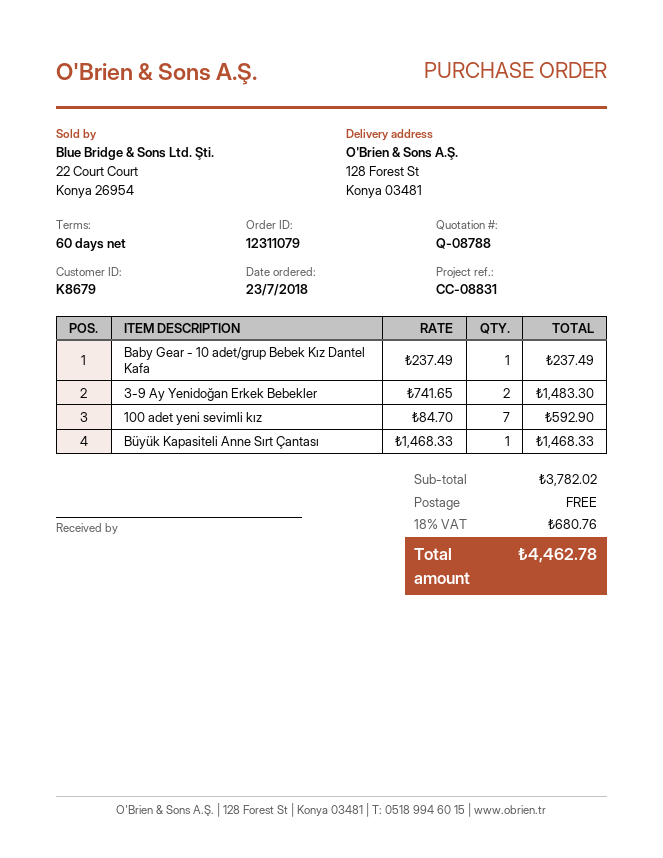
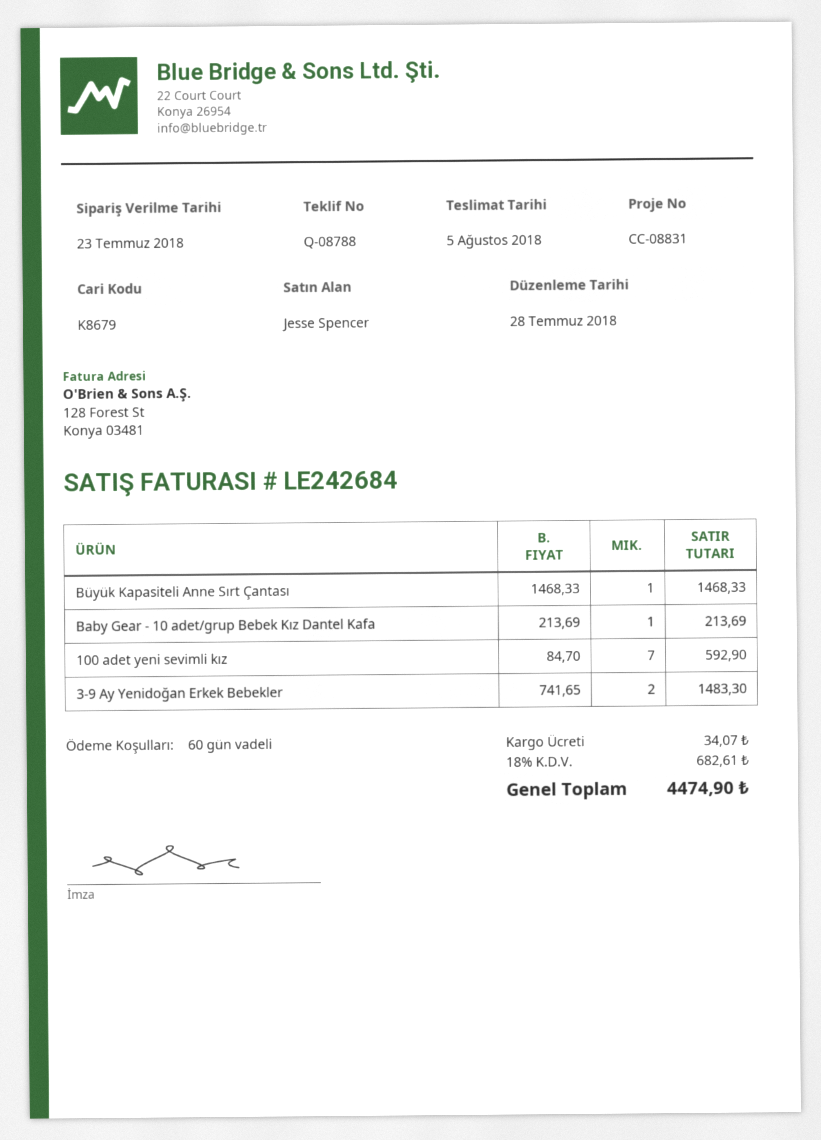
Baby Gear - 10 adet/grup Bebek Kız Dantel Kafa: 1 x 237.49 = 237.49 -> 1 x 213.69 = 213.69
shipping: 0.00 -> 34.07
tax: 18% = 680.76 -> 18% = 682.61
total: 4462.78 -> 4474.90

